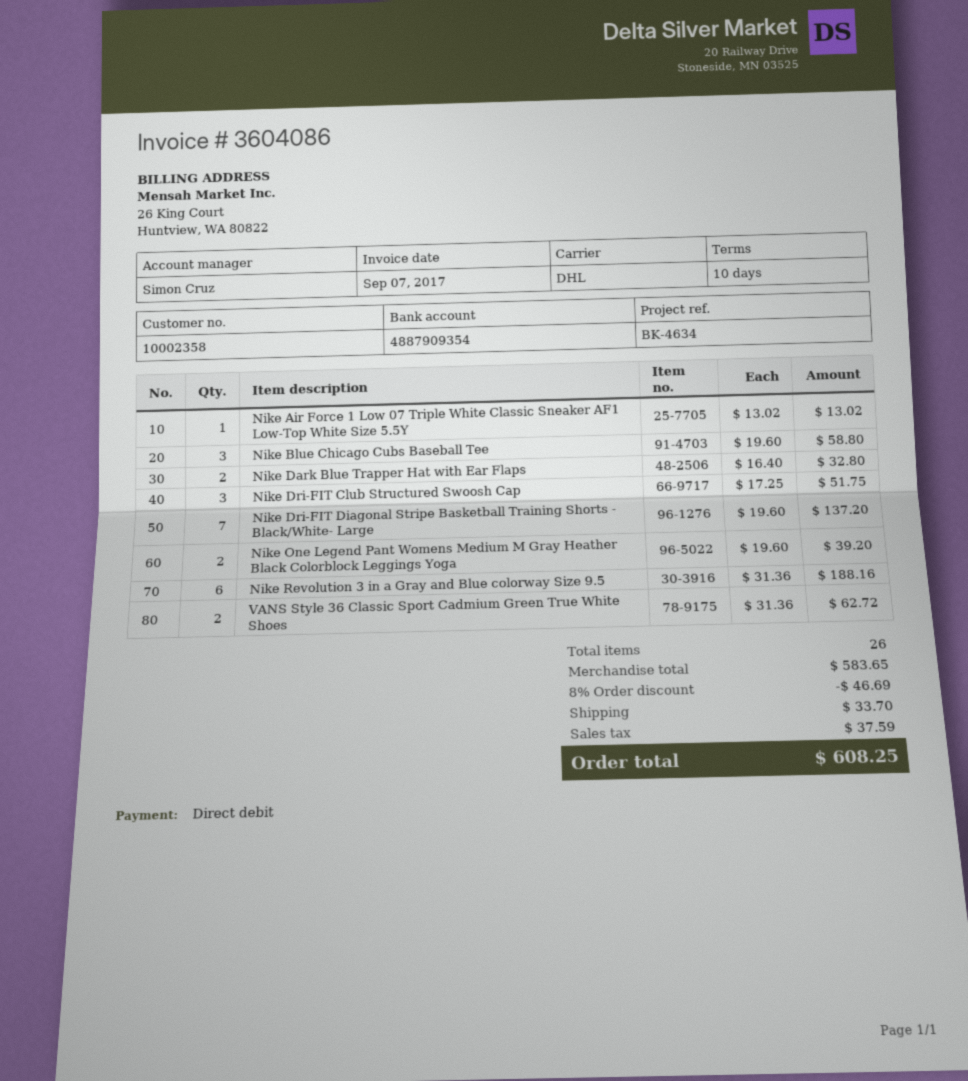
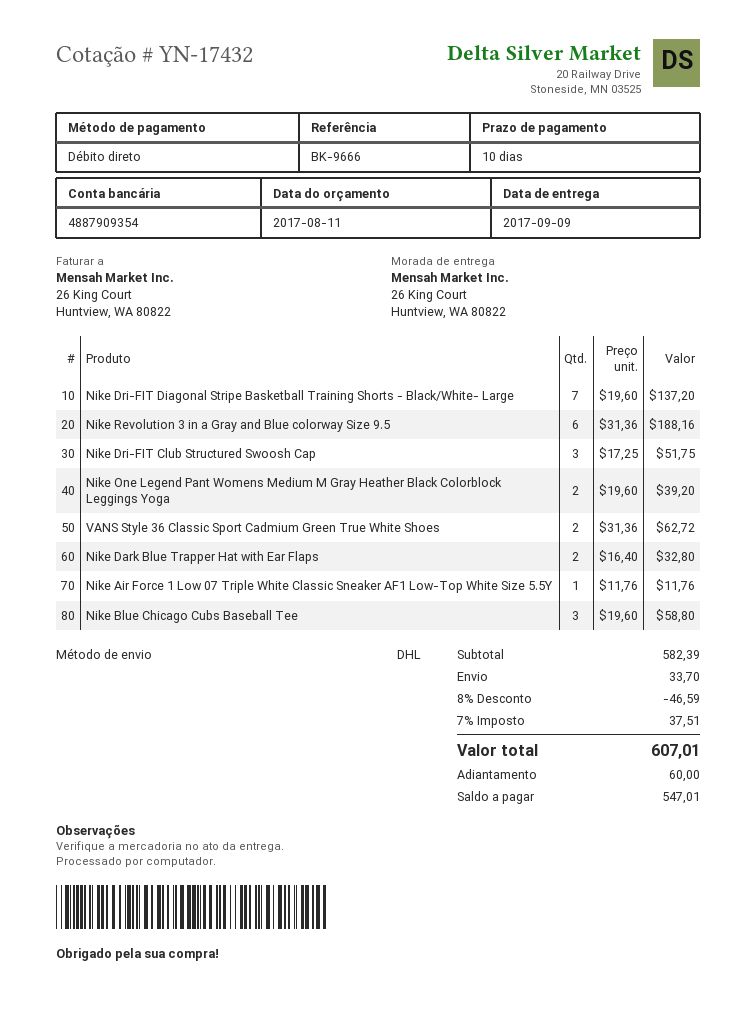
reference: BK-4634 -> BK-9666
Nike Air Force 1 Low 07 Triple White Classic Sneaker AF1 Low-Top White Size 5.5Y: 1 x 13.02 = 13.02 -> 1 x 11.76 = 11.76
subtotal: 583.65 -> 582.39
discount: 8% = 46.69 -> 8% = 46.59
tax: 37.59 -> 37.51
total: 608.25 -> 607.01

